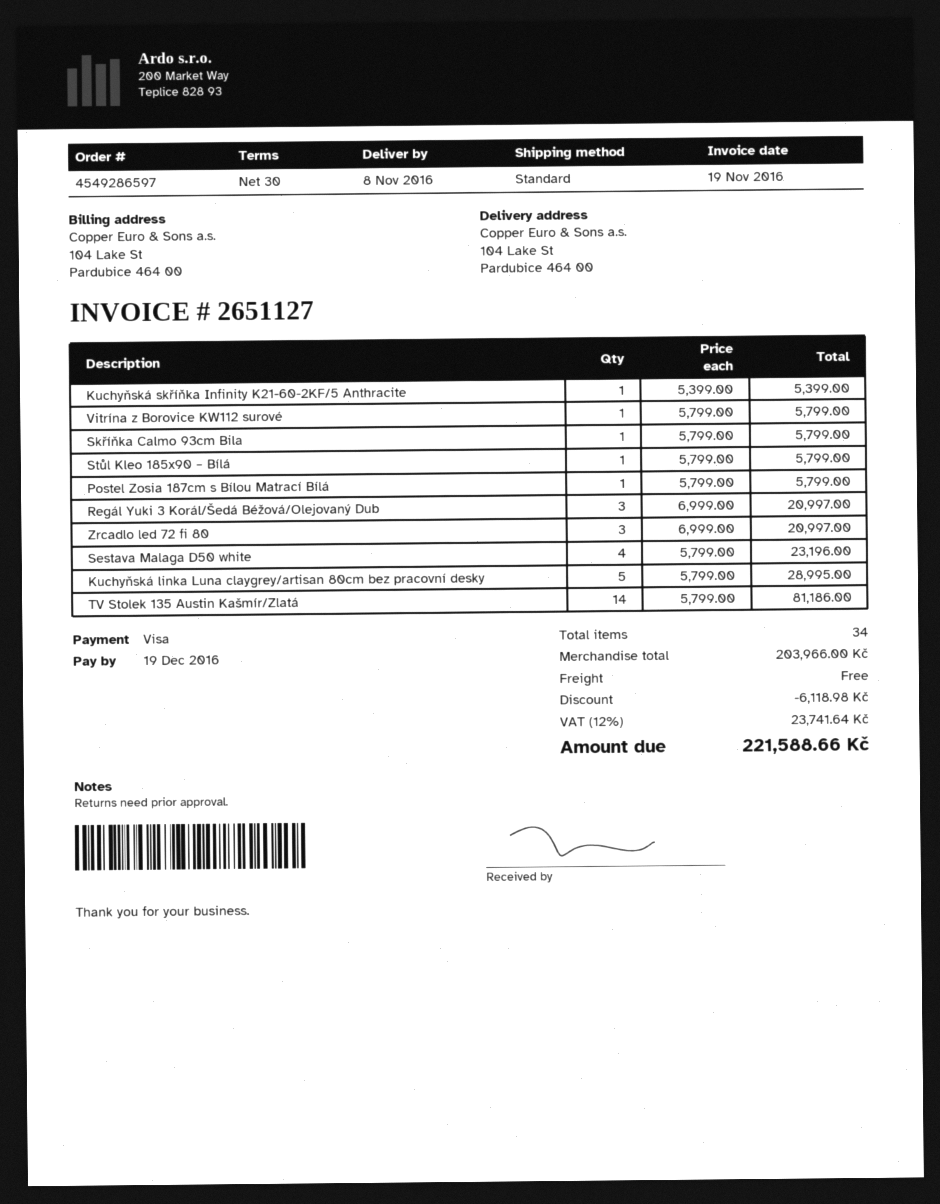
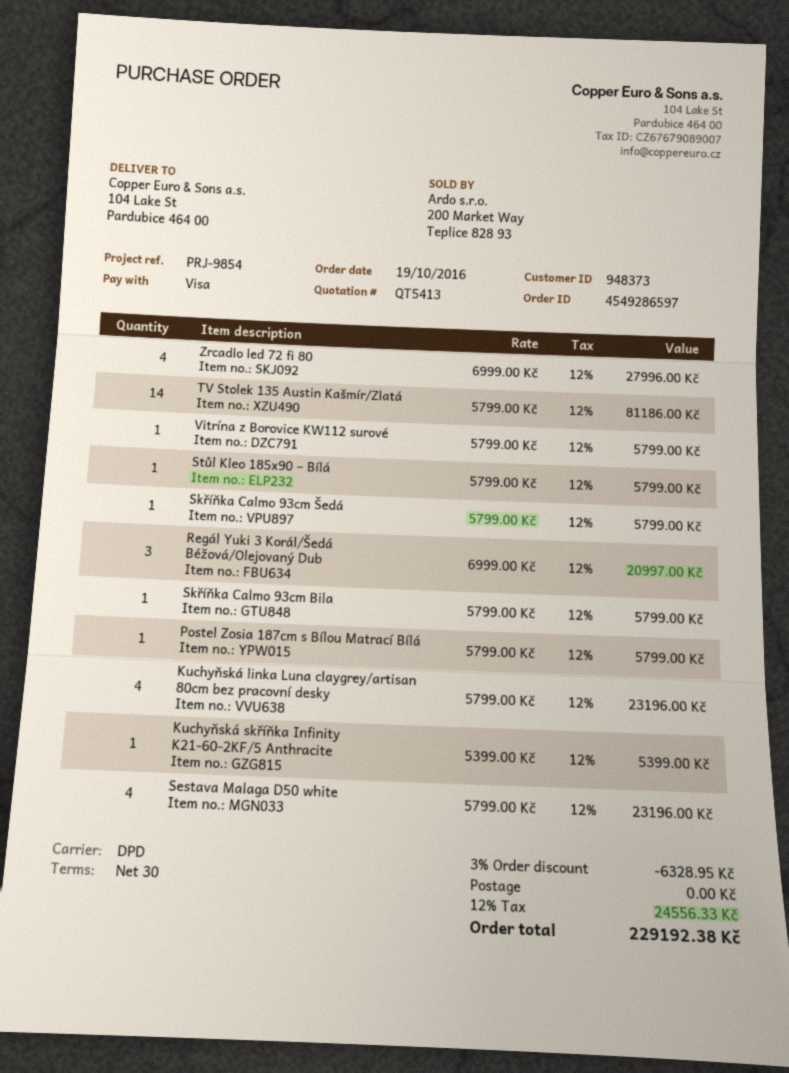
shipping method: standard -> DPD
Zrcadlo led 72 fi 80: 3 x 6999.00 = 20997.00 -> 4 x 6999.00 = 27996.00
Kuchyňská linka Luna claygrey/artisan 80cm bez pracovní desky: 5 x 5799.00 = 28995.00 -> 4 x 5799.00 = 23196.00
Skříňka Calmo 93cm Šedá: none -> 1 x 5799.00 = 5799.00
discount: 6118.98 -> 6328.95
tax: 12% = 23741.64 -> 12% = 24556.33
total: 221588.66 -> 229192.38

